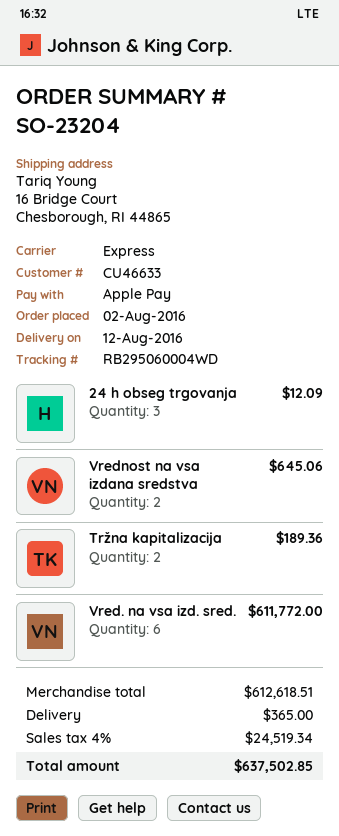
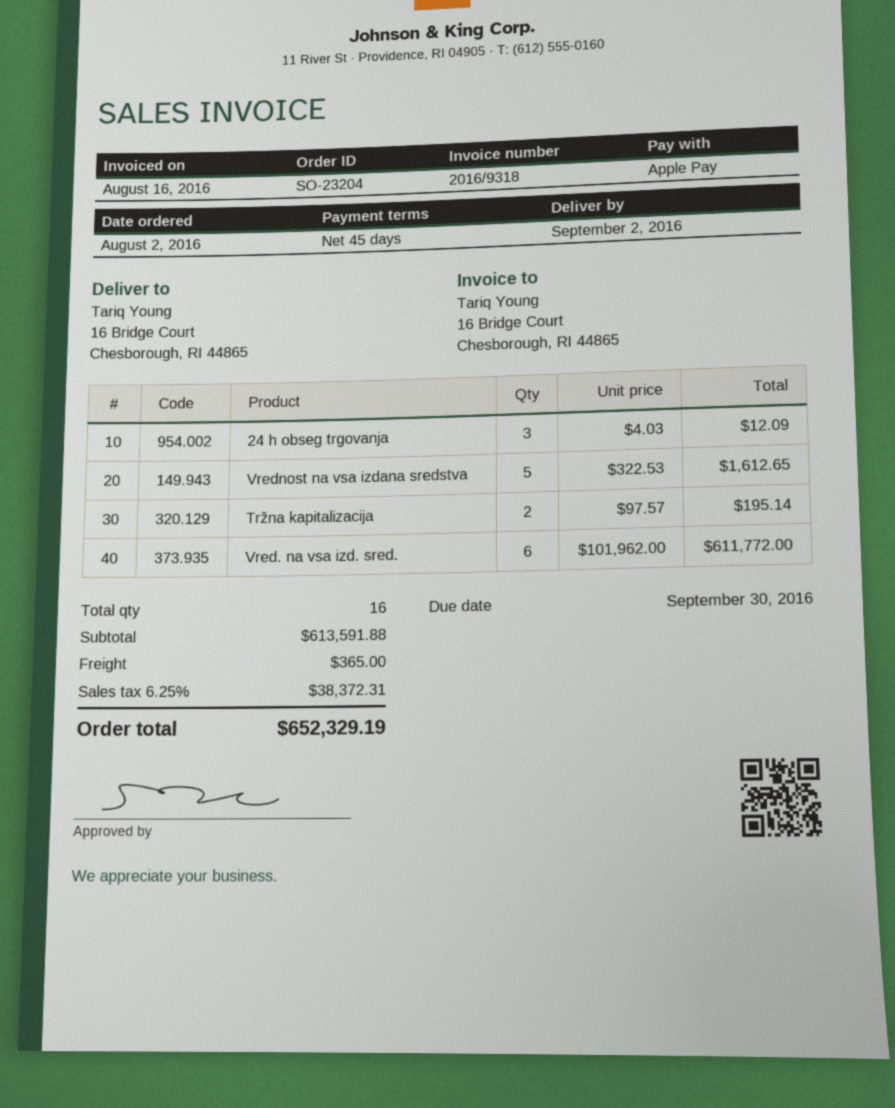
delivery date: 2016-08-12 -> 2016-09-02
Vrednost na vsa izdana sredstva: 2 for 645.06 -> 5 for 1612.65
Tržna kapitalizacija: 2 for 189.36 -> 2 for 195.14
subtotal: 612618.51 -> 613591.88
tax: 4% = 24519.34 -> 6.25% = 38372.31
total: 637502.85 -> 652329.19

